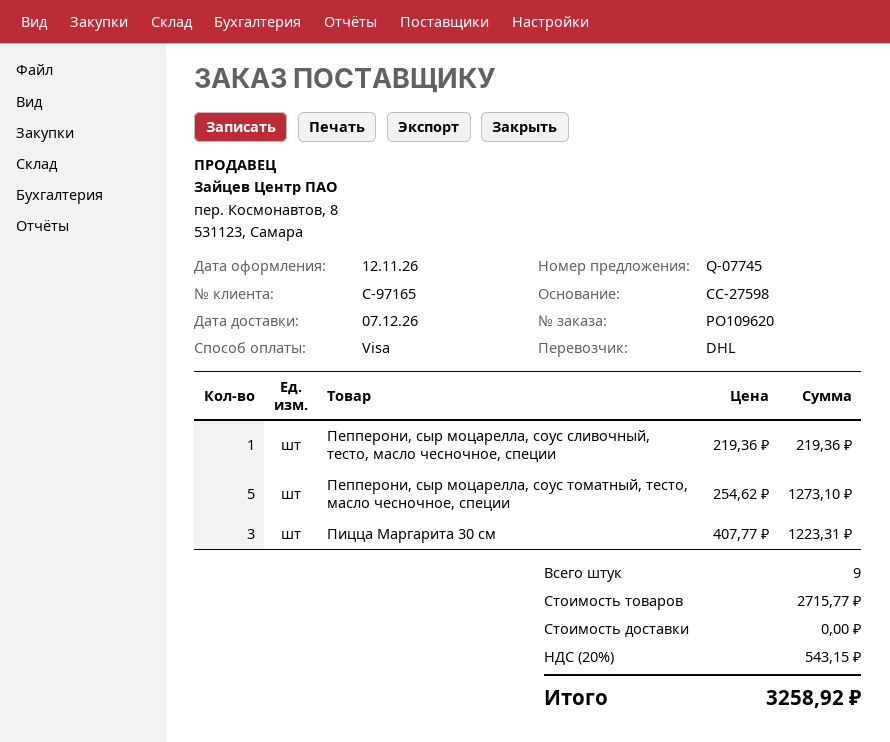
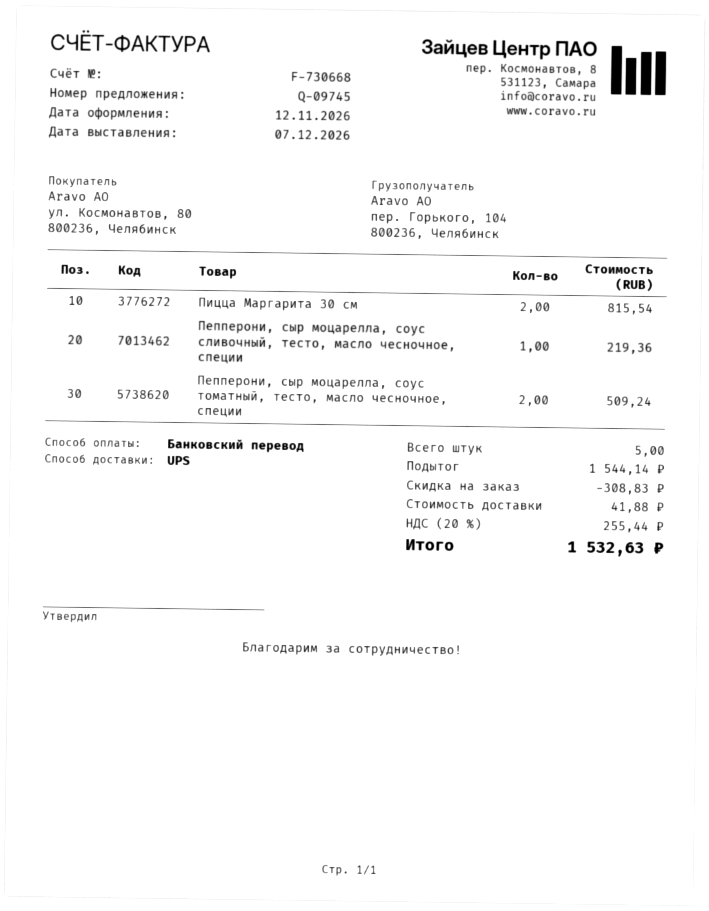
quote number: Q-07745 -> Q-09745
payment method: Visa -> bank transfer
shipping method: DHL -> UPS
Пепперони, сыр моцарелла, соус томатный, тесто, масло чесночное, специи: 5 for 1273.10 -> 2 for 509.24
Пицца Маргарита 30 см: 3 for 1223.31 -> 2 for 815.54
total quantity: 9 -> 5
subtotal: 2715.77 -> 1544.14
discount: none -> 308.83
shipping: 0.00 -> 41.88
tax: 20% = 543.15 -> 20% = 255.44
total: 3258.92 -> 1532.63

